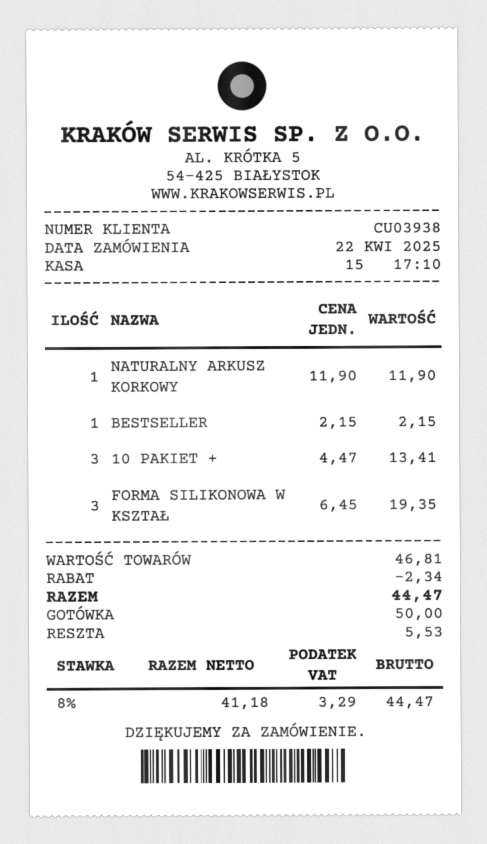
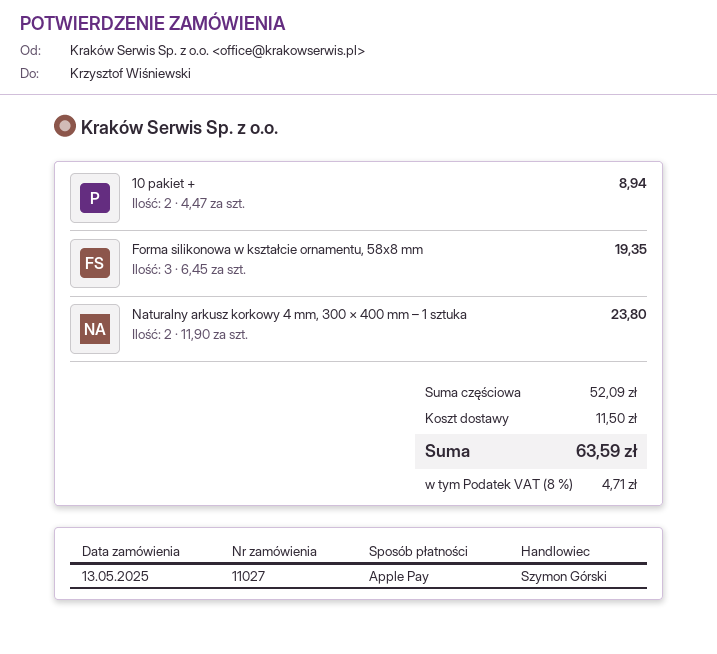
order date: 2025-04-22 -> 2025-05-13
payment method: cash -> Apple Pay
NATURALNY ARKUSZ KORKOWY: 1 x 11.90 = 11.90 -> 2 x 11.90 = 23.80
BESTSELLER: 1 x 2.15 = 2.15 -> none
10 PAKIET +: 3 x 4.47 = 13.41 -> 2 x 4.47 = 8.94
subtotal: 46.81 -> 52.09
discount: 2.34 -> none
shipping: none -> 11.50
tax: 8% = 3.29 -> 8% = 4.71
total: 44.47 -> 63.59

